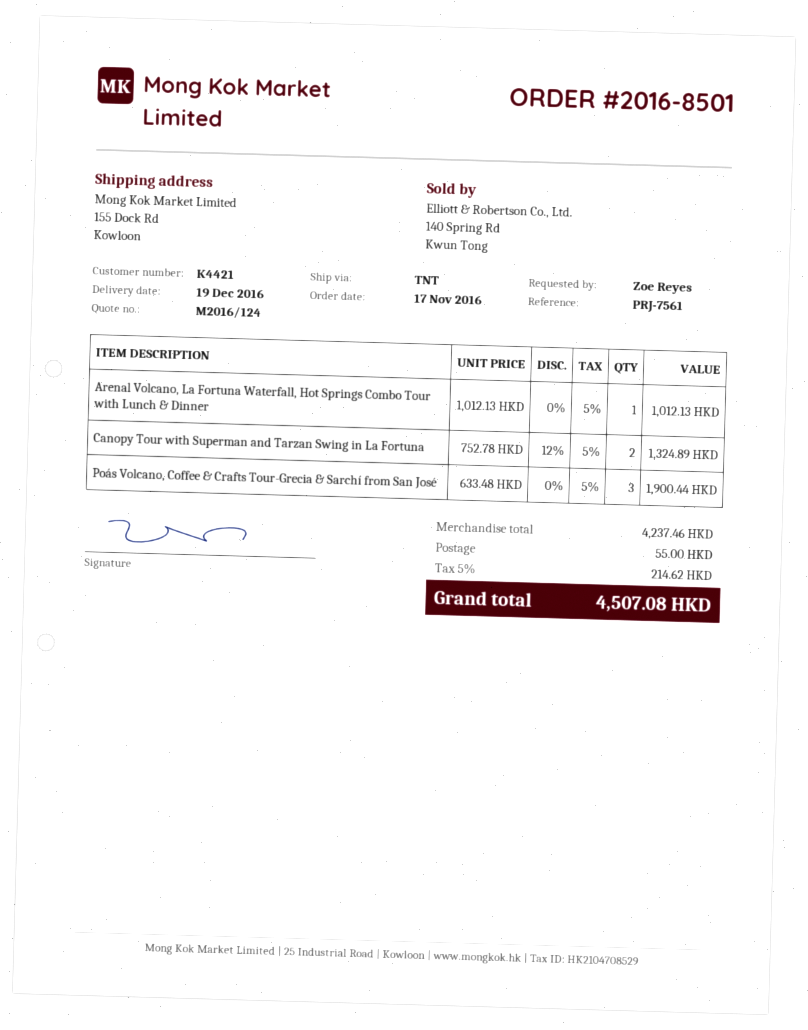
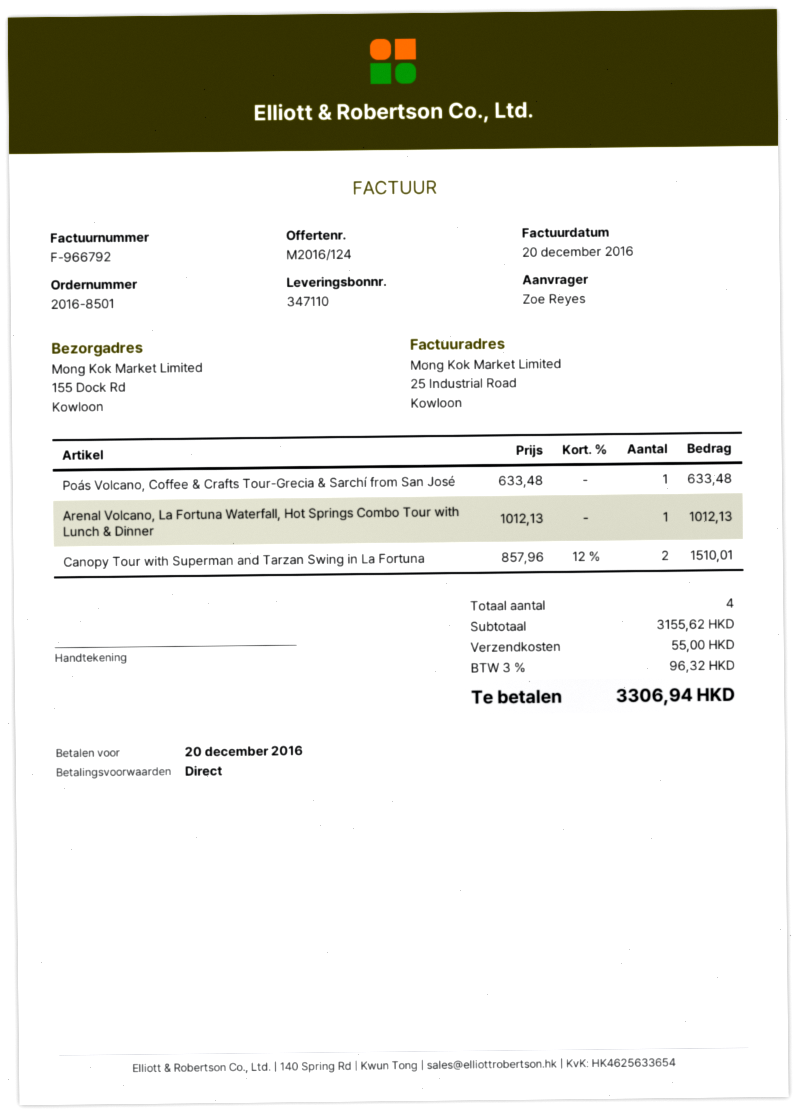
Canopy Tour with Superman and Tarzan Swing in La Fortuna: 2 x 752.78 - 12% = 1324.89 -> 2 x 857.96 - 12% = 1510.01
Poás Volcano, Coffee & Crafts Tour-Grecia & Sarchí from San José: 3 x 633.48 = 1900.44 -> 1 x 633.48 = 633.48
subtotal: 4237.46 -> 3155.62
tax: 5% = 214.62 -> 3% = 96.32
total: 4507.08 -> 3306.94

